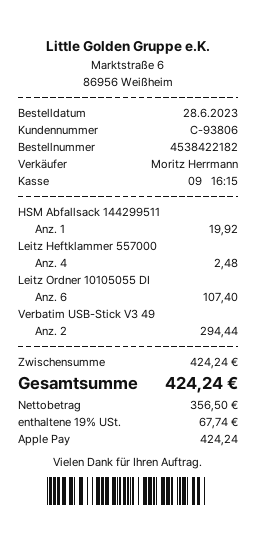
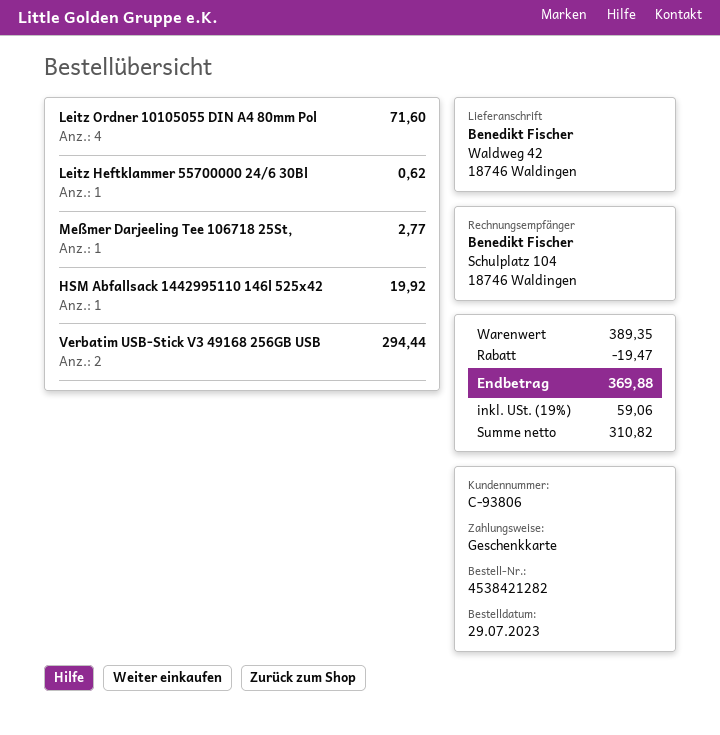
order number: 4538422182 -> 4538421282
order date: 2023-06-28 -> 2023-07-29
payment method: Apple Pay -> gift card
Leitz Heftklammer 557000: 4 for 2.48 -> 1 for 0.62
Leitz Ordner 10105055 DI: 6 for 107.40 -> 4 for 71.60
Meßmer Darjeeling Tee 106718 25St,: none -> 1 for 2.77
subtotal: 424.24 -> 389.35
discount: none -> 19.47
net: 356.50 -> 310.82
tax: 19% = 67.74 -> 19% = 59.06
total: 424.24 -> 369.88

